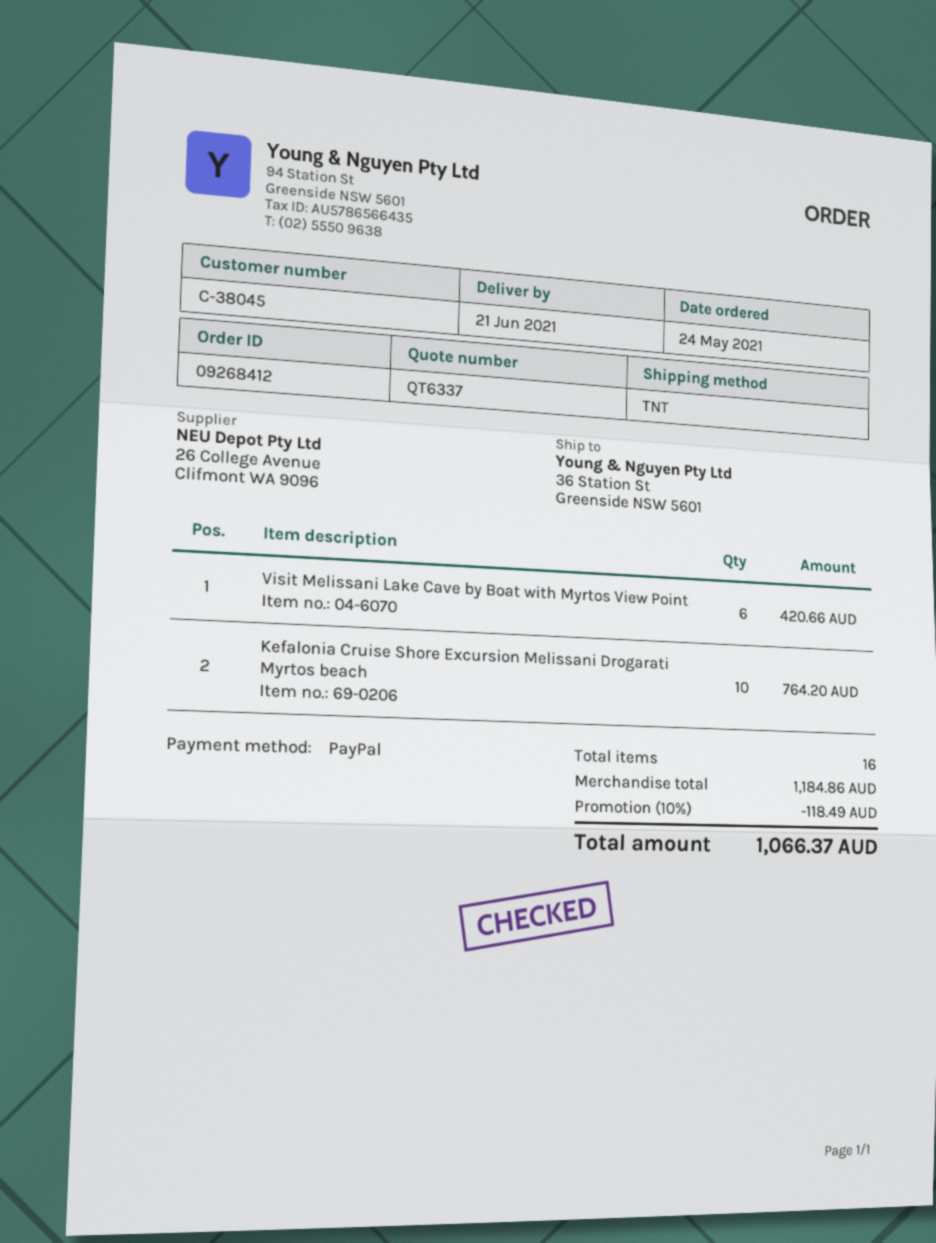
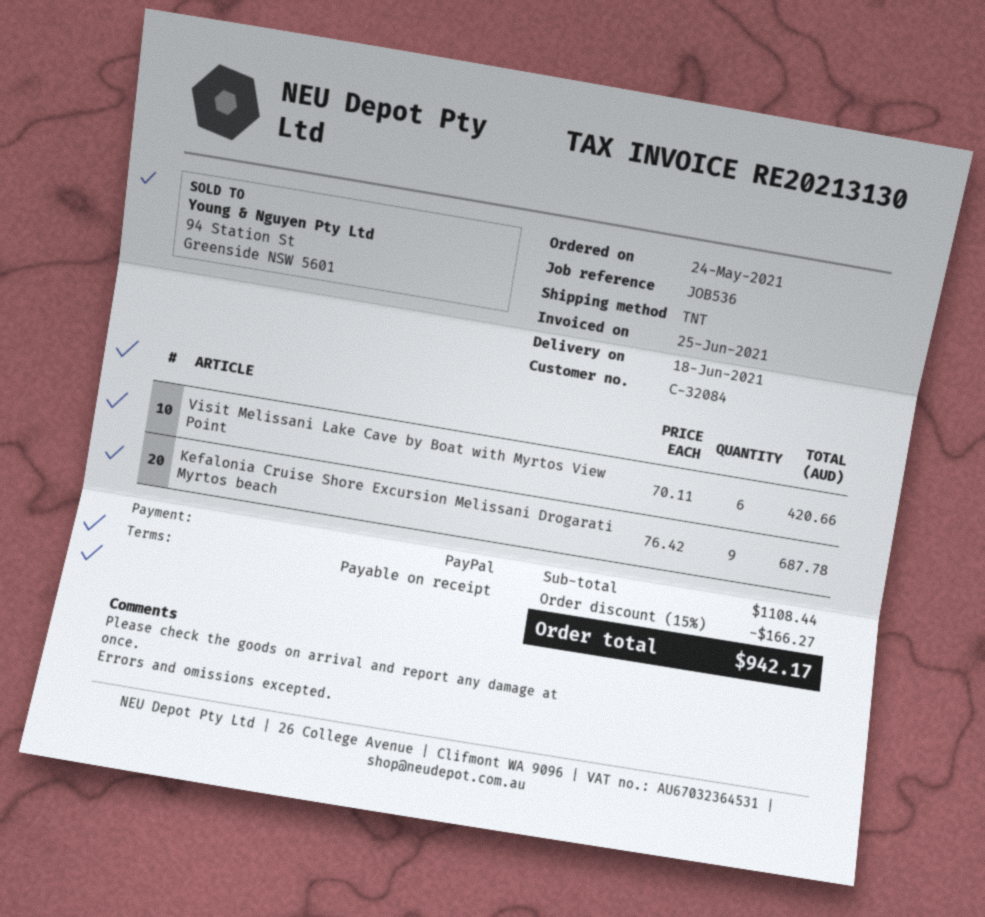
delivery date: 2021-06-21 -> 2021-06-18
customer number: C-38045 -> C-32084
Kefalonia Cruise Shore Excursion Melissani Drogarati Myrtos beach: 10 for 764.20 -> 9 for 687.78
subtotal: 1184.86 -> 1108.44
discount: 10% = 118.49 -> 15% = 166.27
total: 1066.37 -> 942.17

